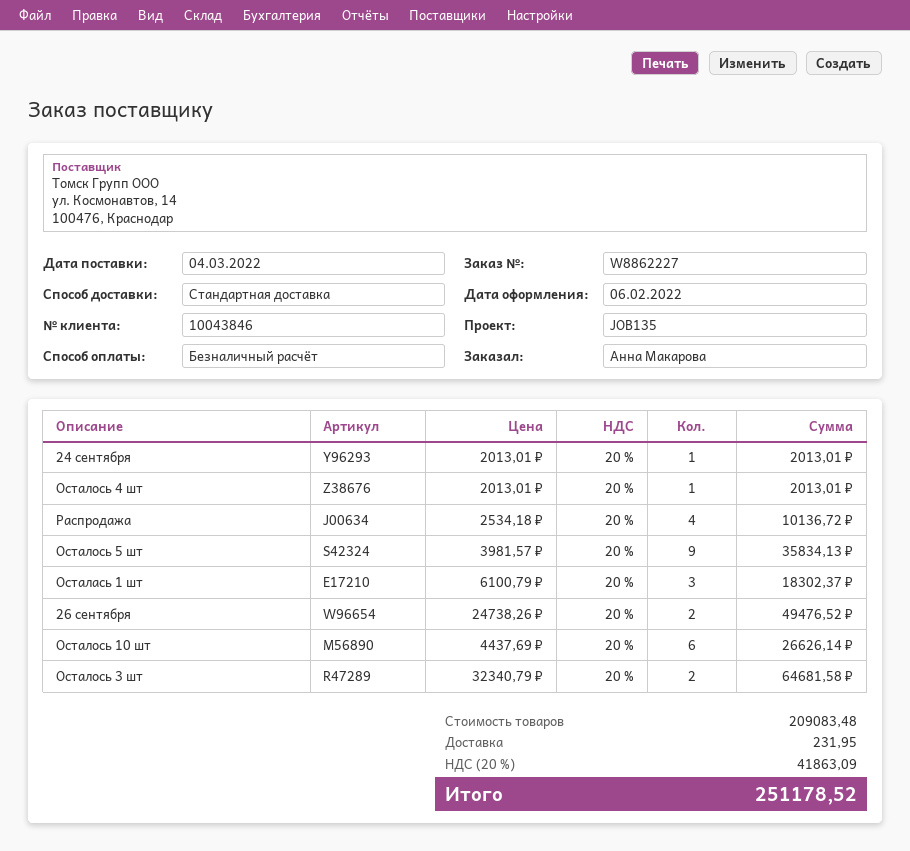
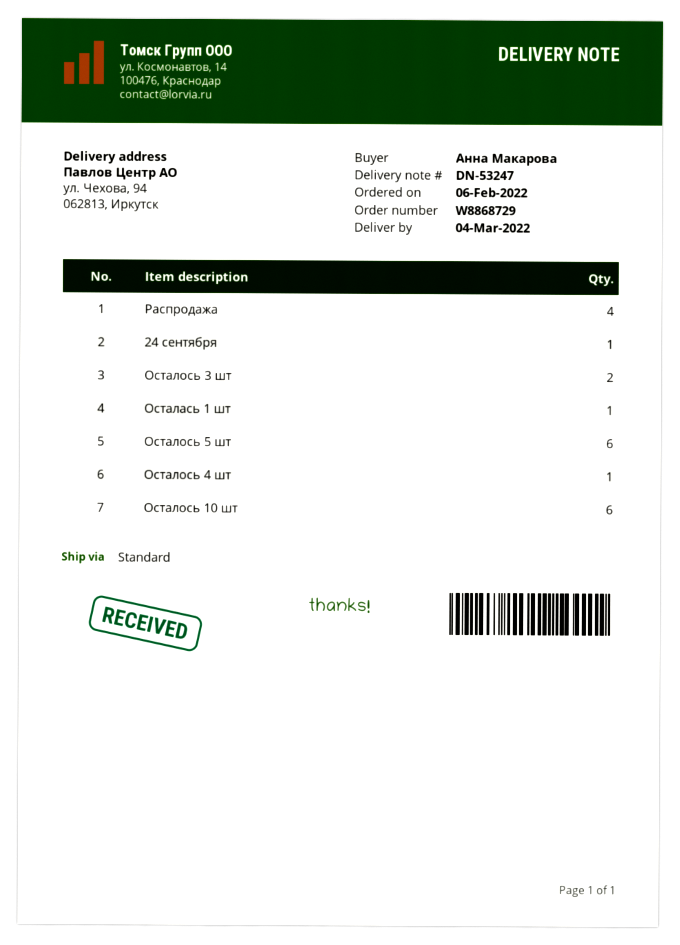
order number: W8862227 -> W8868729
Осталось 5 шт: 9 -> 6
Осталась 1 шт: 3 -> 1
26 сентября: 2 -> none

